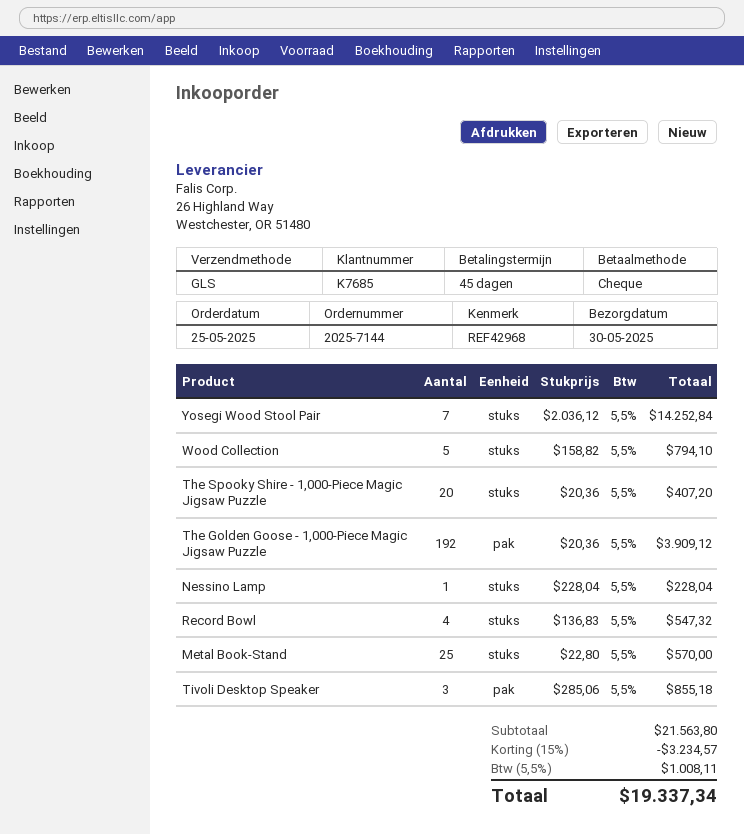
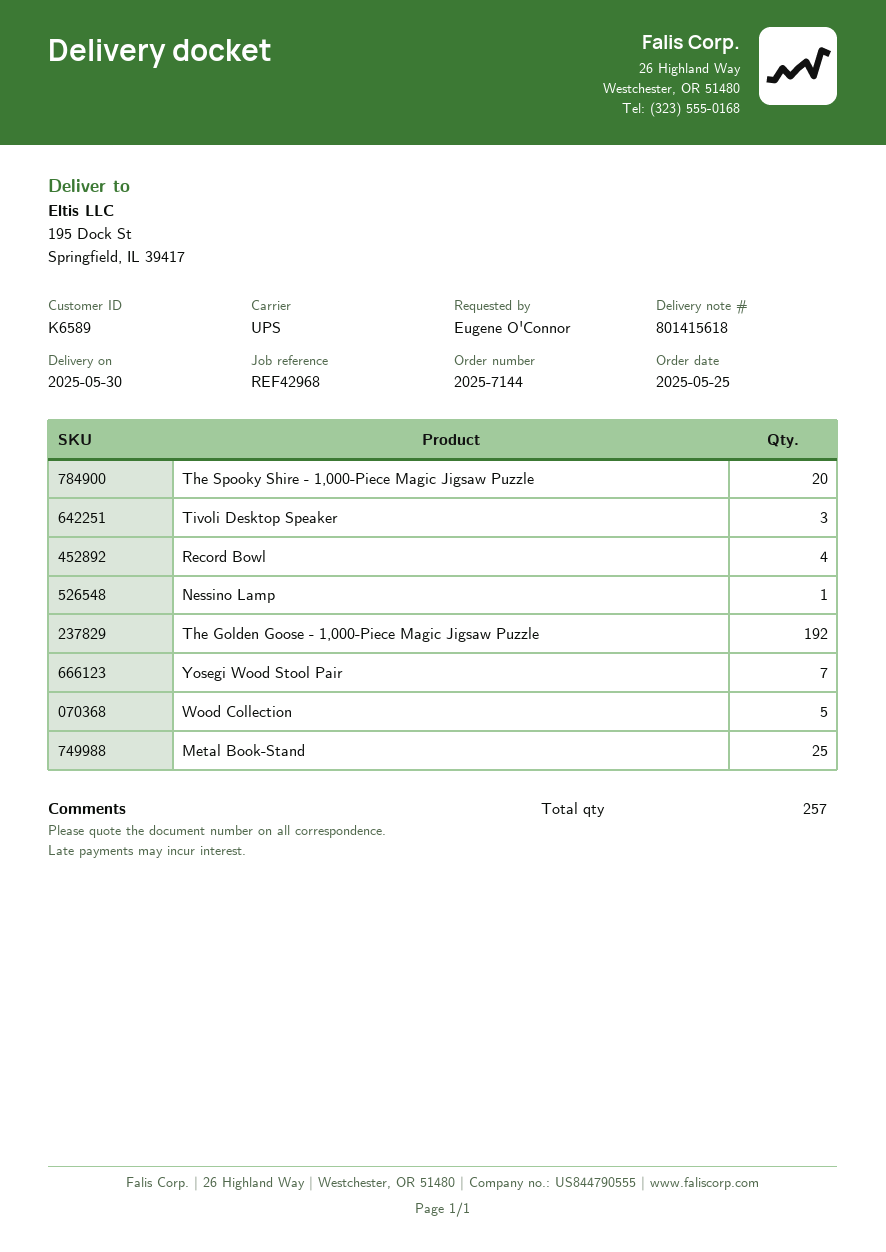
customer number: K7685 -> K6589
shipping method: GLS -> UPS

